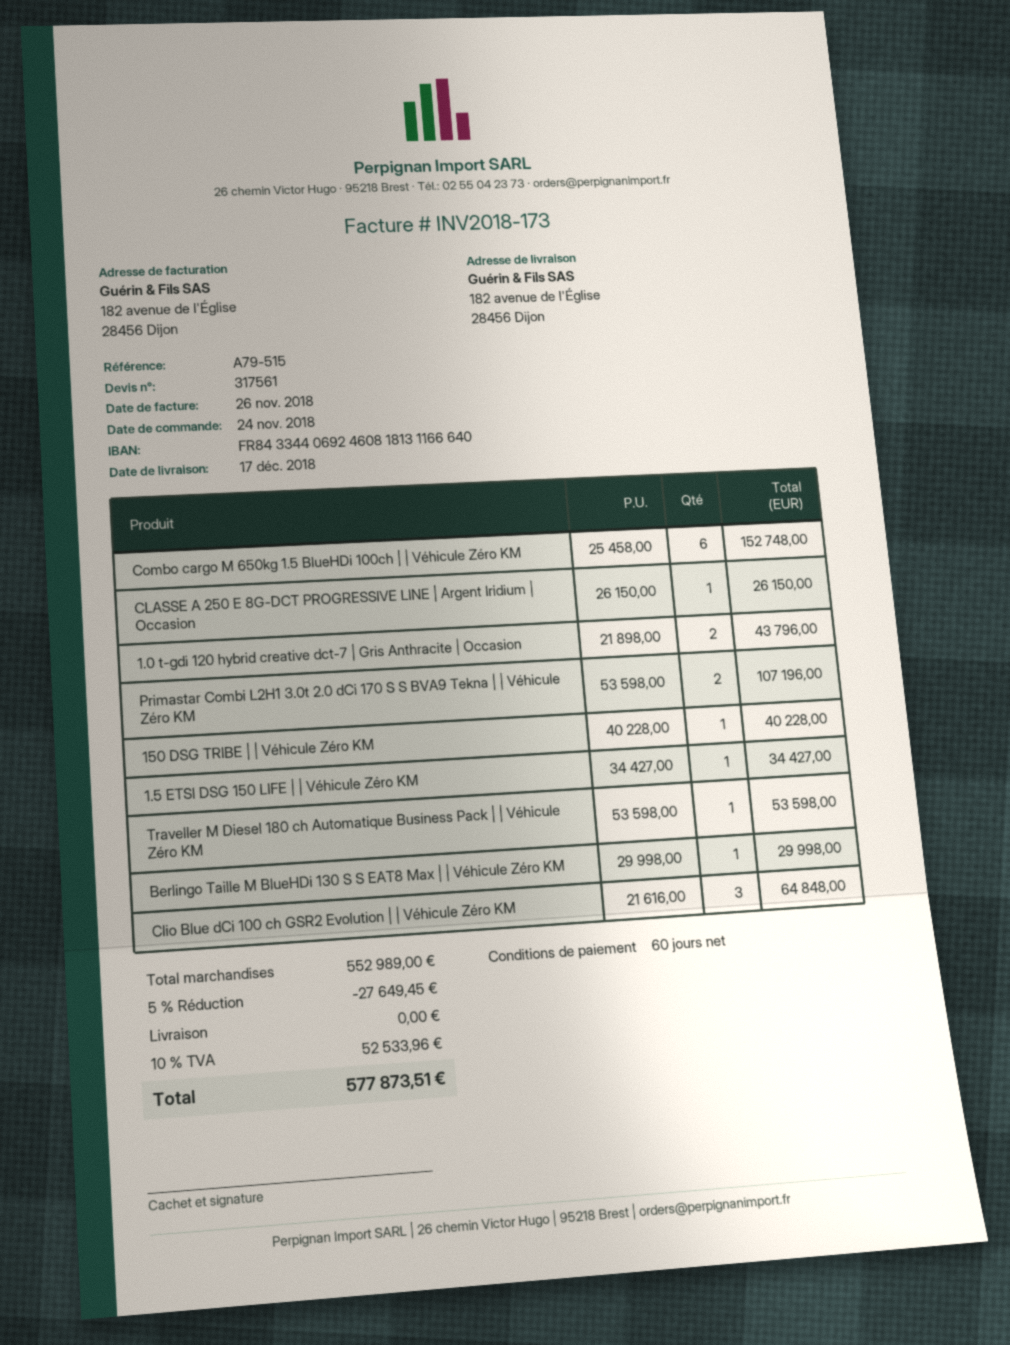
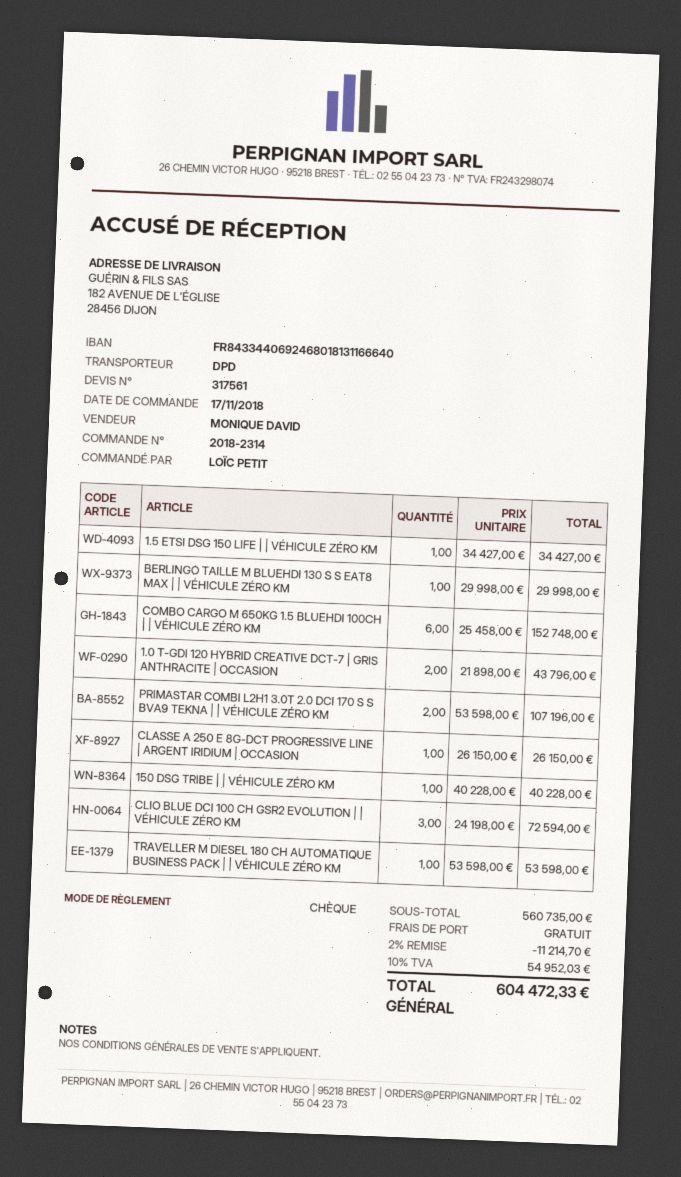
order date: 2018-11-24 -> 2018-11-17
bank account: FR8433440692460818131166640 -> FR8433440692468018131166640
Clio Blue dCi 100 ch GSR2 Evolution | | Véhicule Zéro KM: 3 x 21616.00 = 64848.00 -> 3 x 24198.00 = 72594.00
subtotal: 552989.00 -> 560735.00
discount: 5% = 27649.45 -> 2% = 11214.70
tax: 10% = 52533.96 -> 10% = 54952.03
total: 577873.51 -> 604472.33

